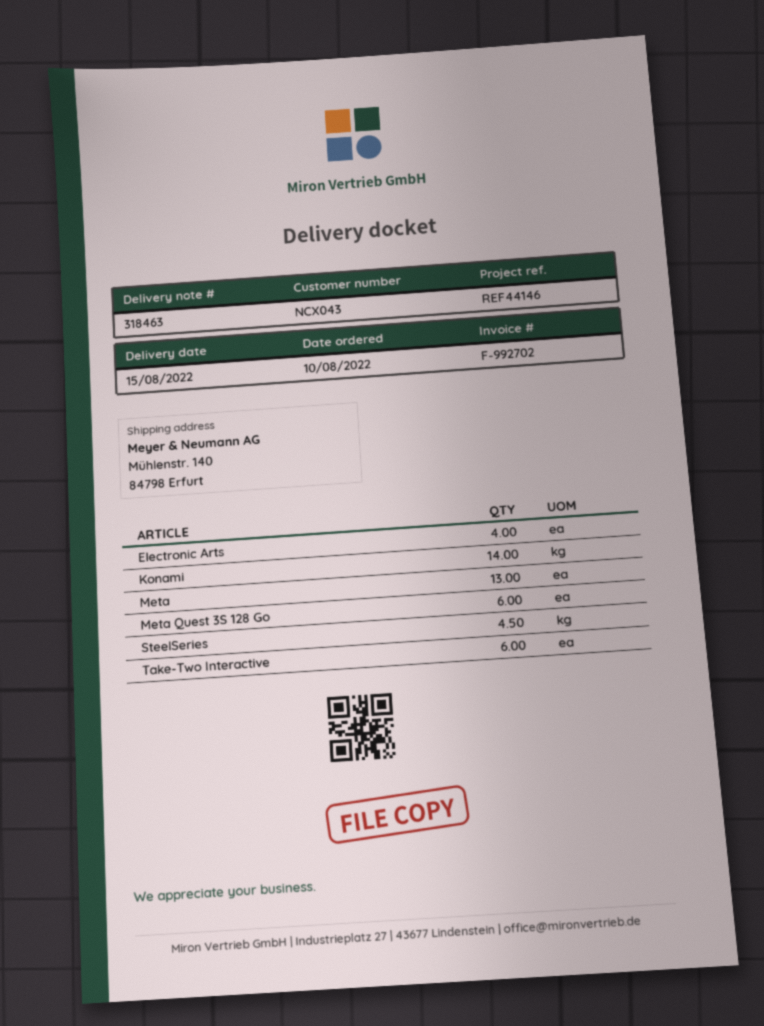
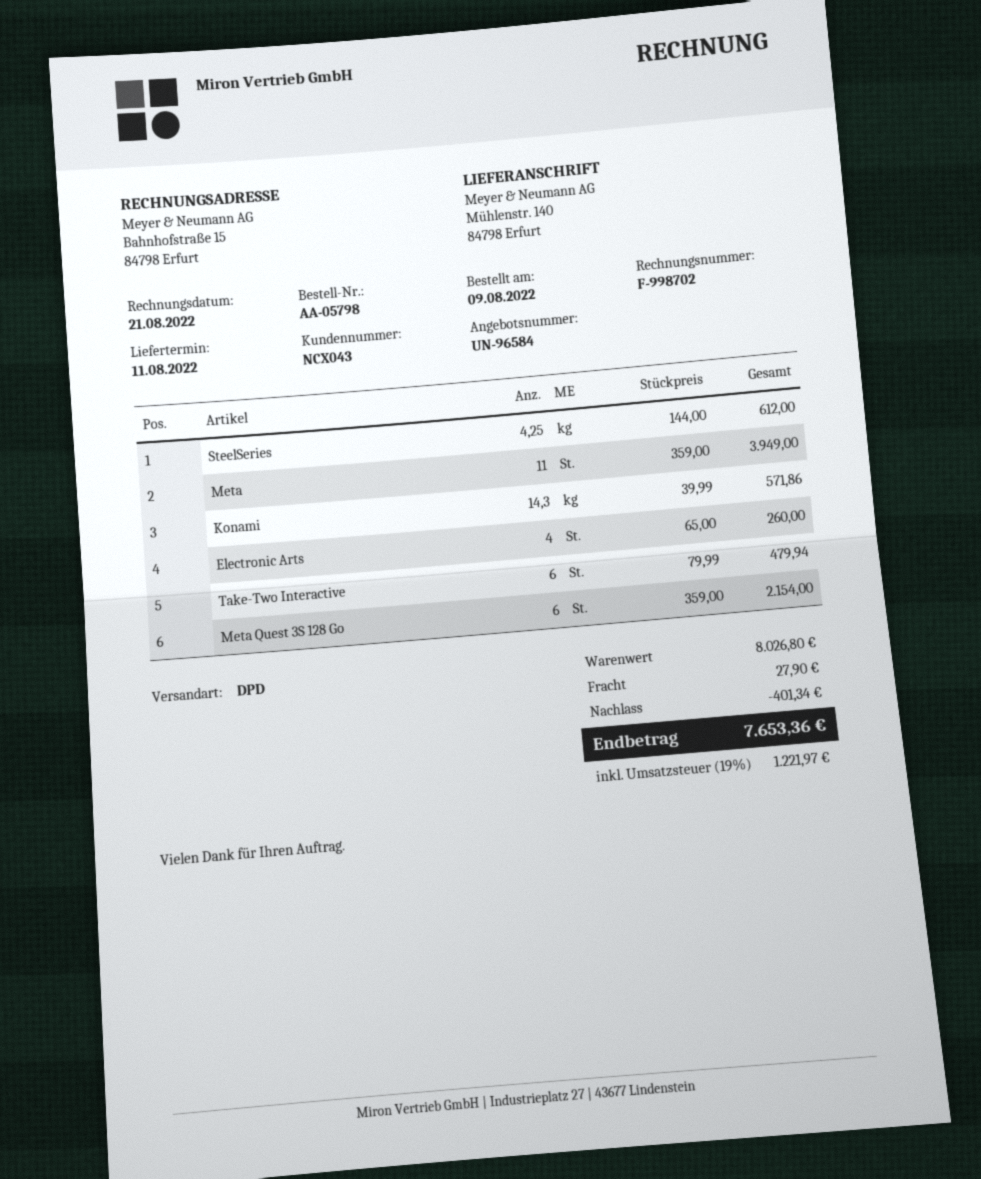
order date: 2022-08-10 -> 2022-08-09
delivery date: 2022-08-15 -> 2022-08-11
invoice number: F-992702 -> F-998702
Konami: 14 -> 14.3
Meta: 13 -> 11
SteelSeries: 4.5 -> 4.25

